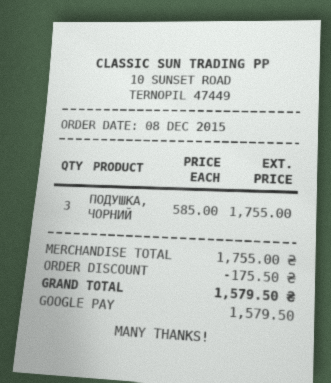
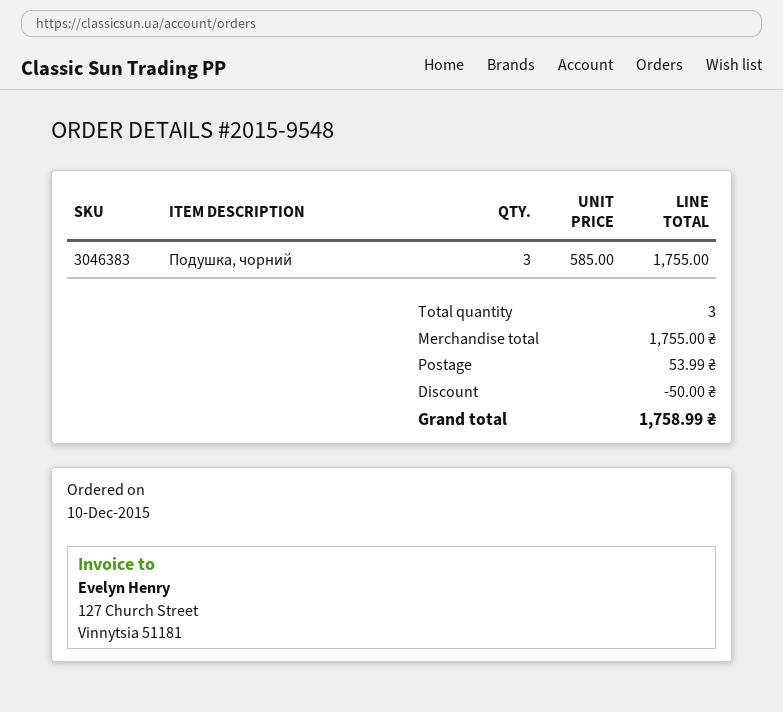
order date: 2015-12-08 -> 2015-12-10
discount: 175.50 -> 50.00
shipping: none -> 53.99
total: 1579.50 -> 1758.99

